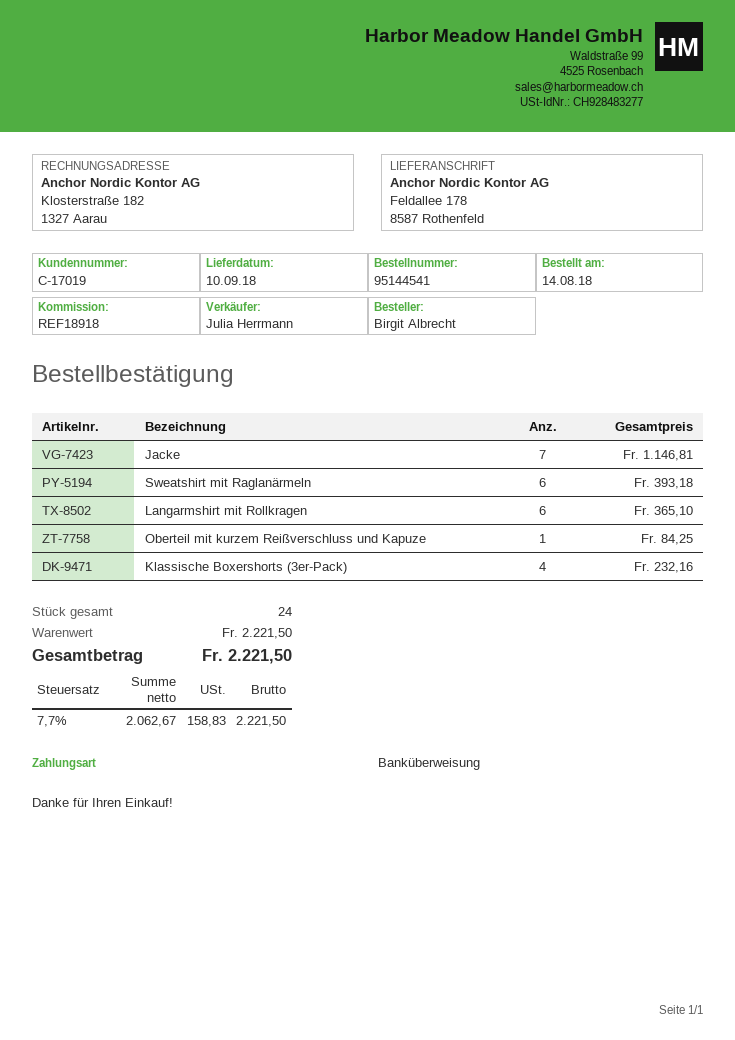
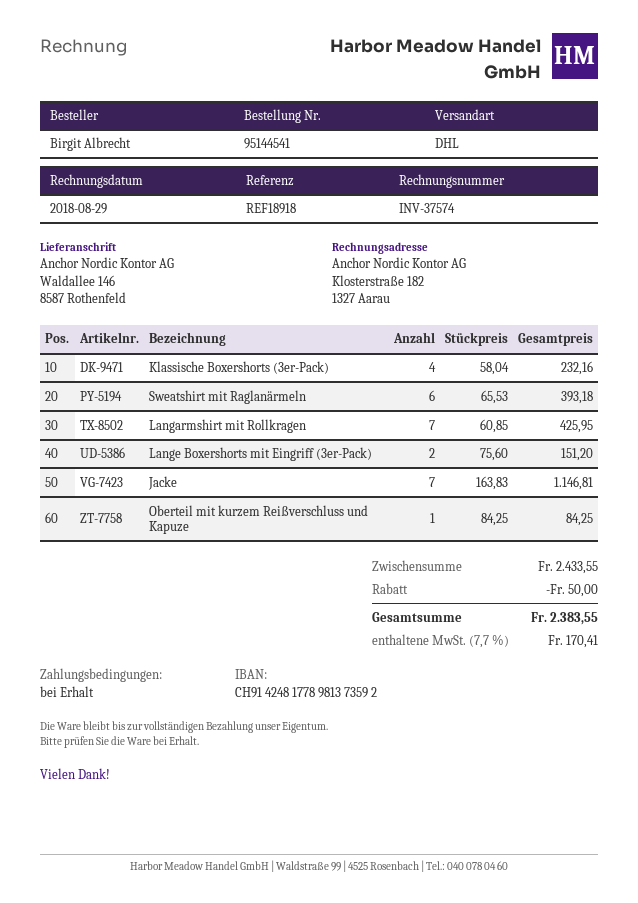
ship to: Feldallee 178, 8587 Rothenfeld -> Waldallee 146, 8587 Rothenfeld
Langarmshirt mit Rollkragen: 6 for 365.10 -> 7 for 425.95
Lange Boxershorts mit Eingriff (3er-Pack): none -> 2 for 151.20
subtotal: 2221.50 -> 2433.55
discount: none -> 50.00
tax: 7.7% = 158.83 -> 7.7% = 170.41
total: 2221.50 -> 2383.55

